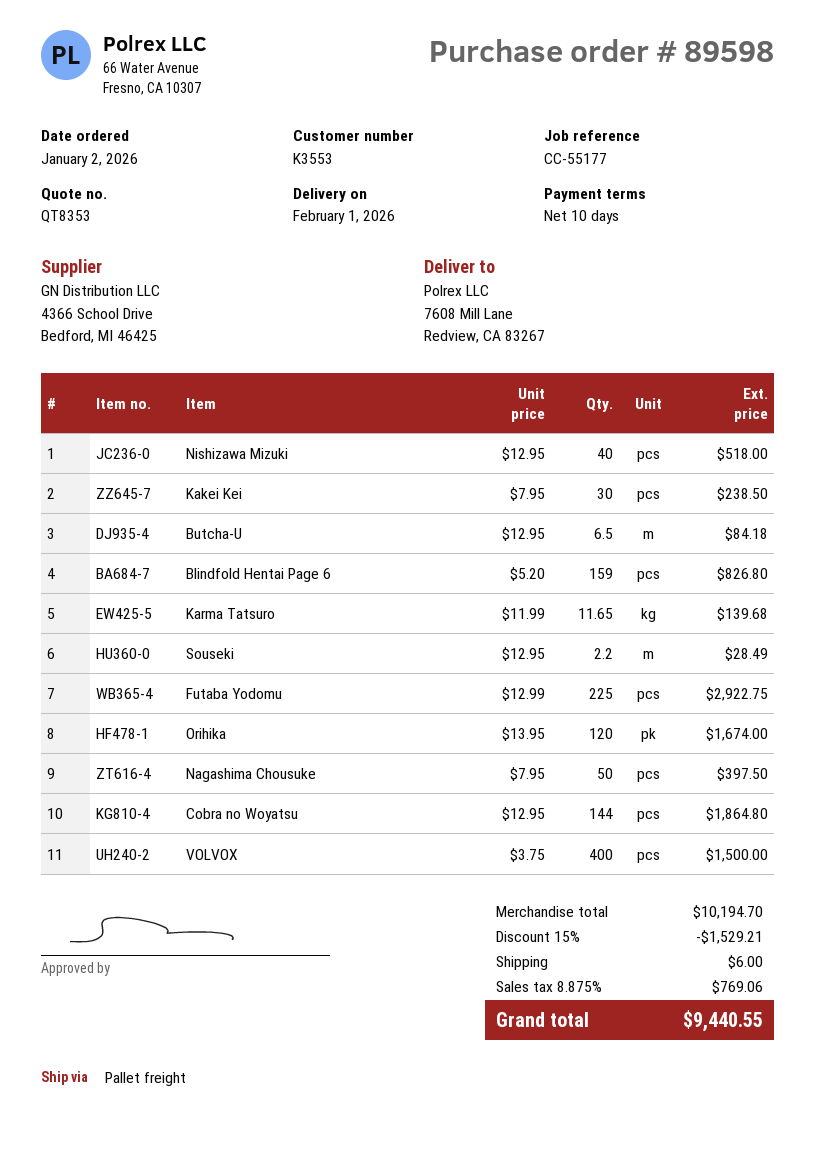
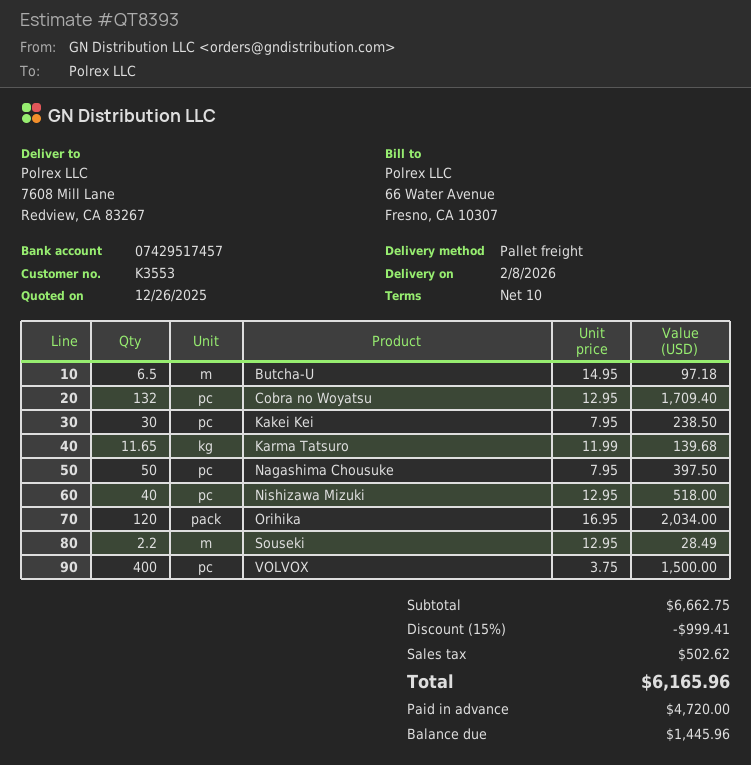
quote number: QT8353 -> QT8393
delivery date: 2026-02-01 -> 2026-02-08
Butcha-U: 6.5 x 12.95 = 84.18 -> 6.5 x 14.95 = 97.18
Blindfold Hentai Page 6: 159 x 5.20 = 826.80 -> none
Futaba Yodomu: 225 x 12.99 = 2922.75 -> none
Orihika: 120 x 13.95 = 1674.00 -> 120 x 16.95 = 2034.00
Cobra no Woyatsu: 144 x 12.95 = 1864.80 -> 132 x 12.95 = 1709.40
subtotal: 10194.70 -> 6662.75
discount: 15% = 1529.21 -> 15% = 999.41
shipping: 6.00 -> none
tax: 769.06 -> 502.62
total: 9440.55 -> 6165.96

